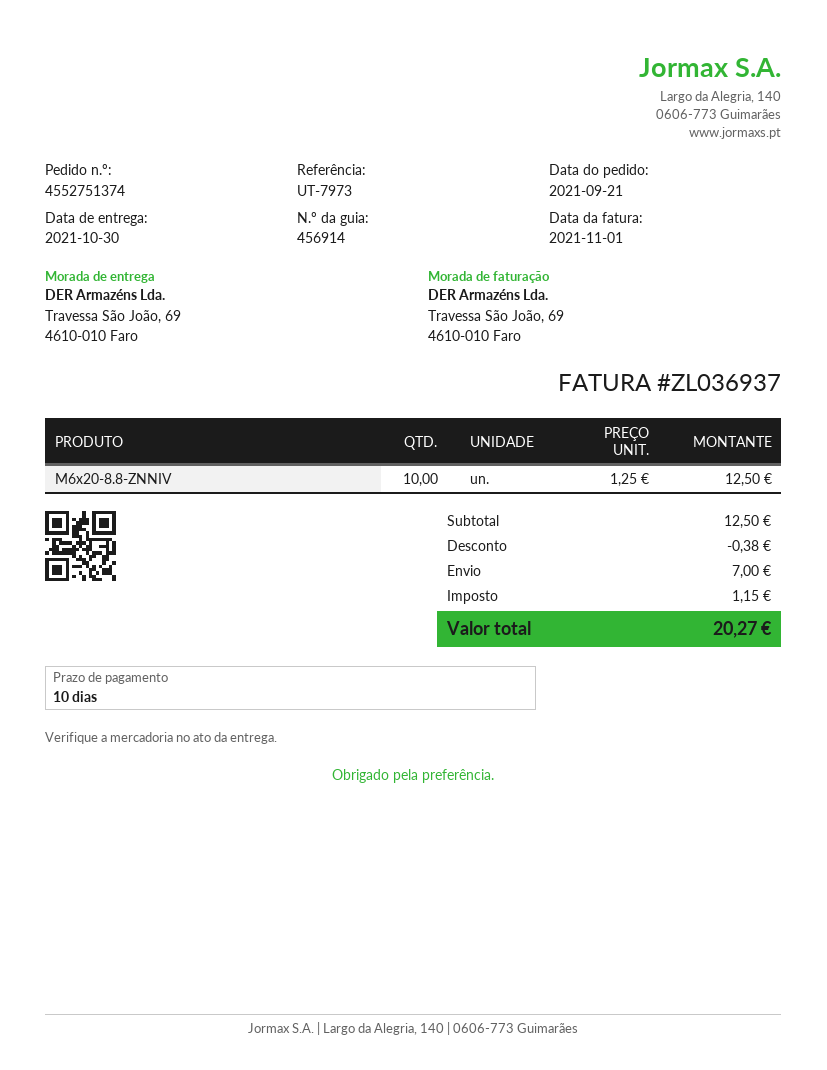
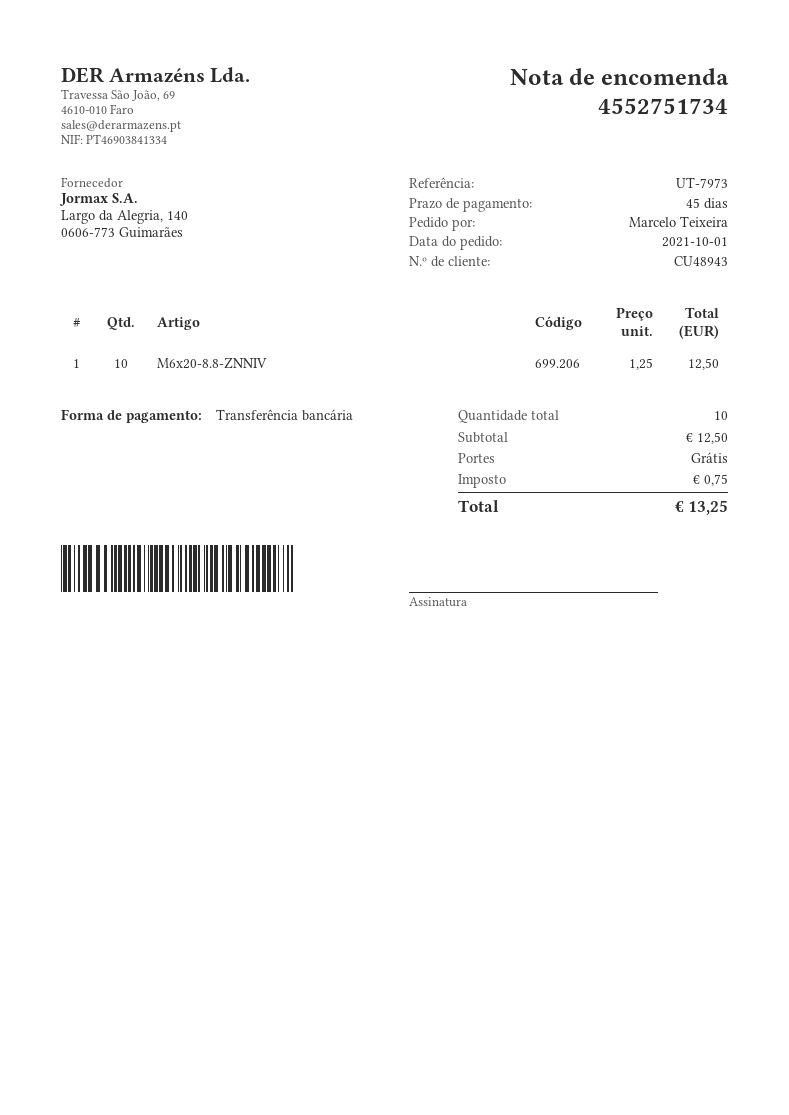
order number: 4552751374 -> 4552751734
order date: 2021-09-21 -> 2021-10-01
payment terms: 10 days -> 45 days
discount: 0.38 -> none
shipping: 7.00 -> 0.00
tax: 1.15 -> 0.75
total: 20.27 -> 13.25

